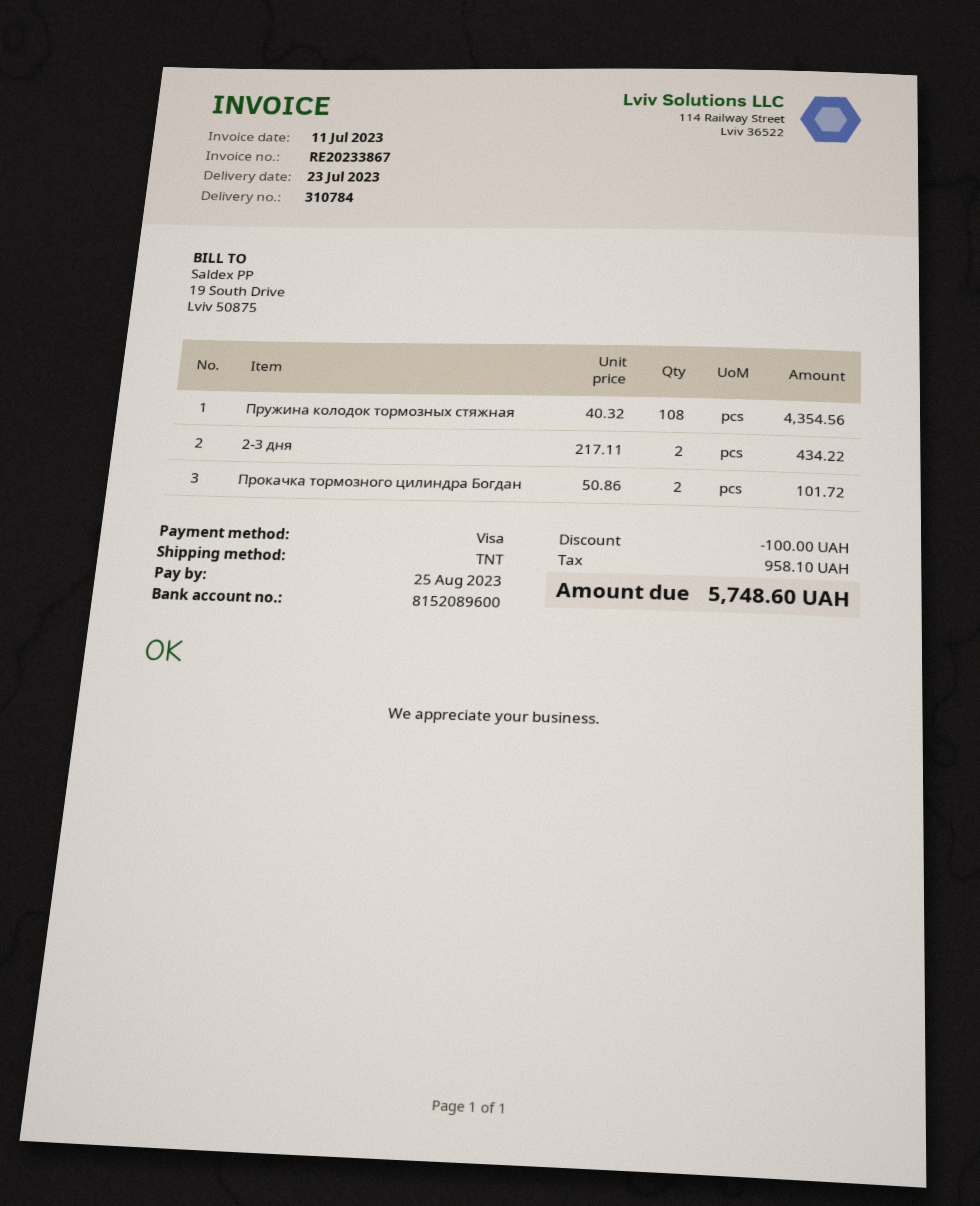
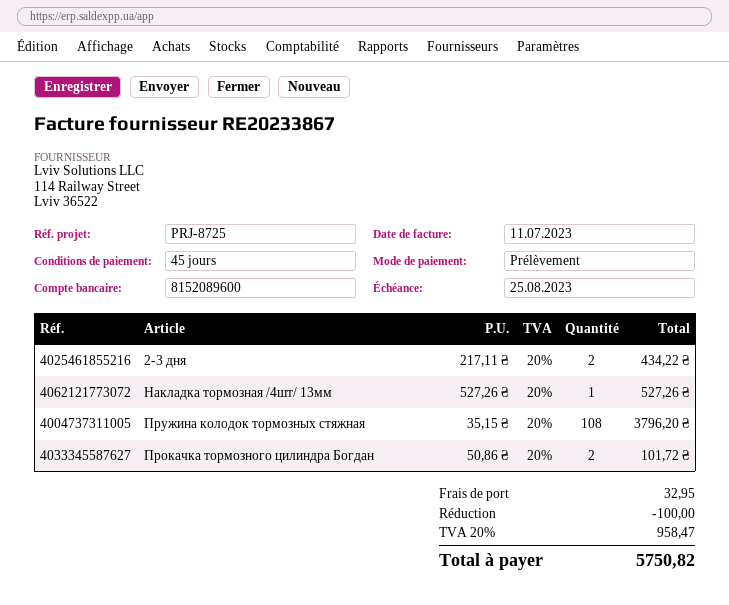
payment method: Visa -> direct debit
Пружина колодок тормозных стяжная: 108 x 40.32 = 4354.56 -> 108 x 35.15 = 3796.20
Накладка тормозная /4шт/ 13мм: none -> 1 x 527.26 = 527.26
shipping: none -> 32.95
tax: 958.10 -> 958.47
total: 5748.60 -> 5750.82

